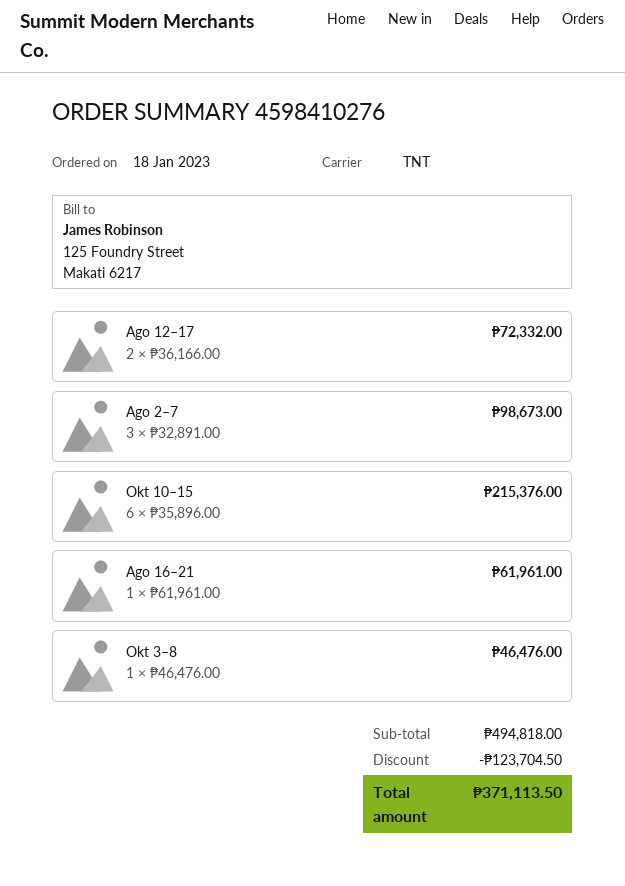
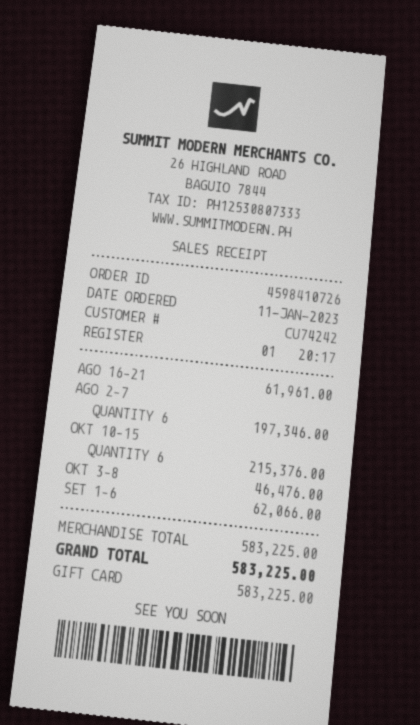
order number: 4598410276 -> 4598410726
order date: 2023-01-18 -> 2023-01-11
Ago 12–17: 2 for 72332.00 -> none
Ago 2–7: 3 for 98673.00 -> 6 for 197346.00
SET 1–6: none -> 1 for 62066.00
subtotal: 494818.00 -> 583225.00
discount: 123704.50 -> none
total: 371113.50 -> 583225.00

